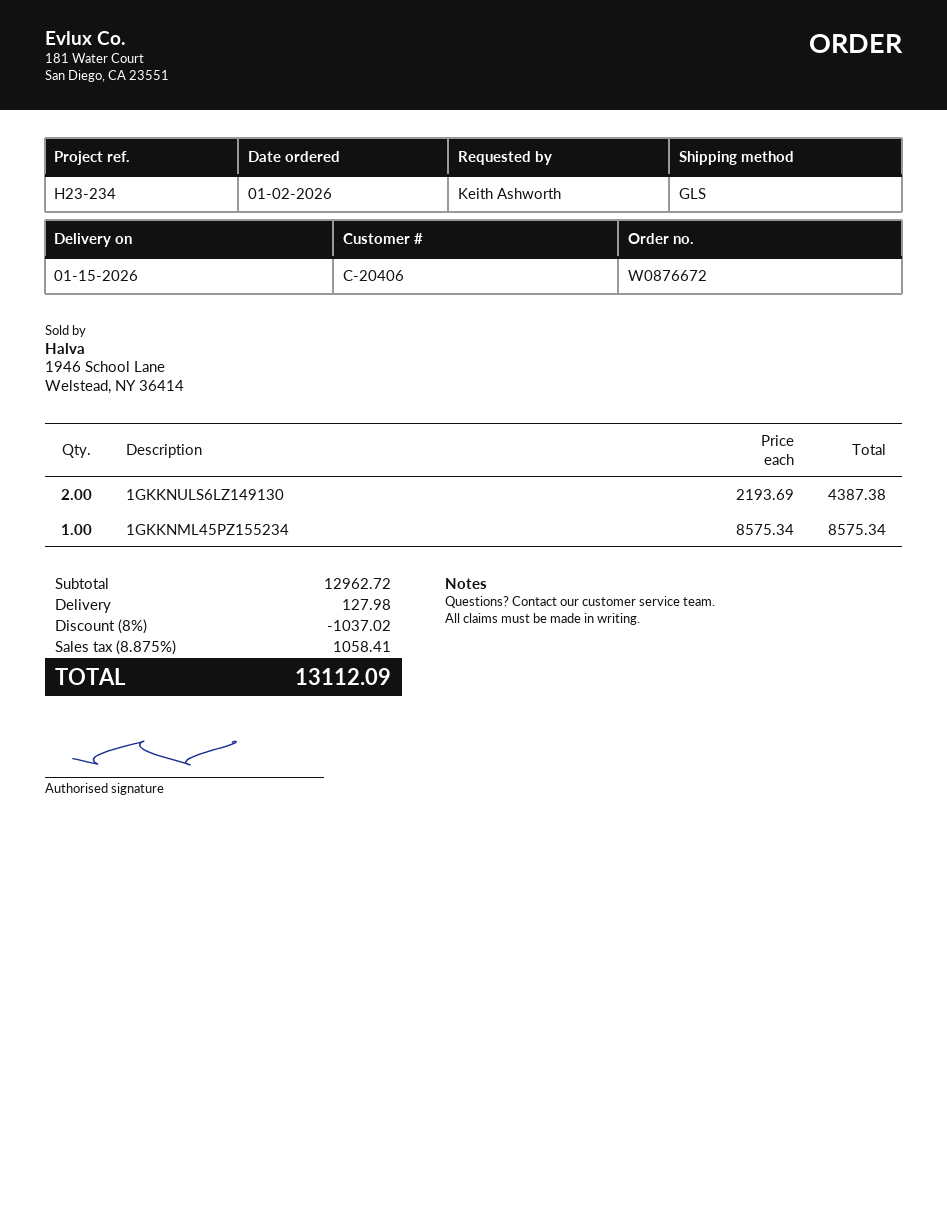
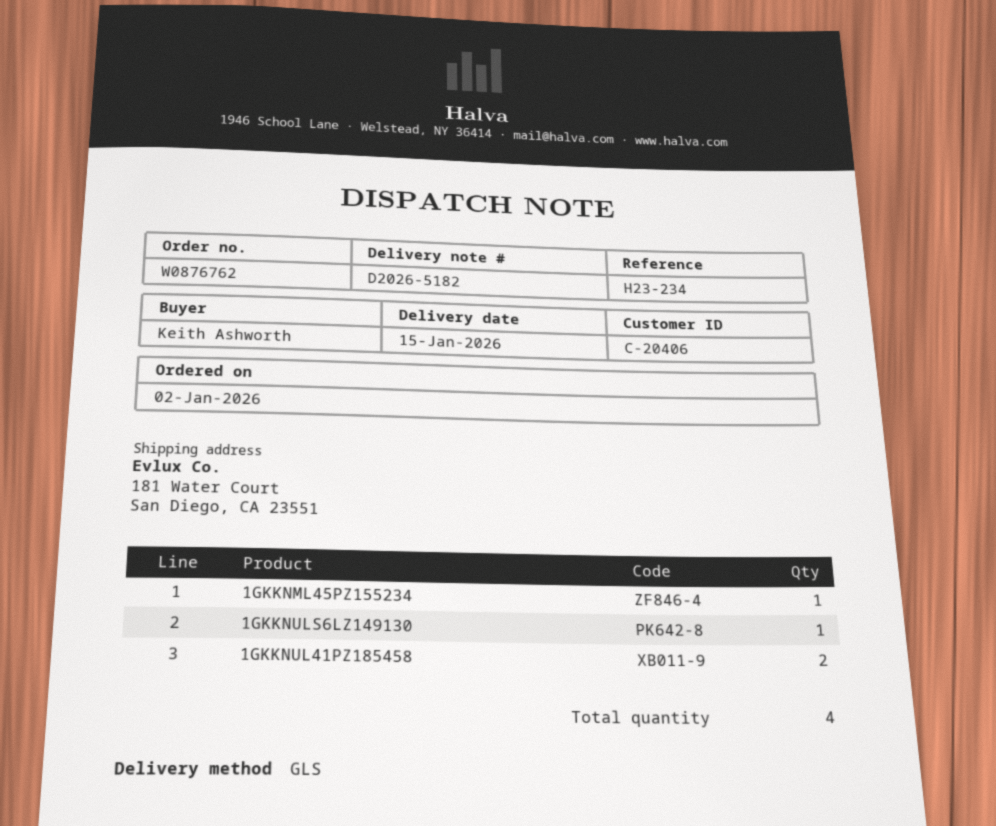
order number: W0876672 -> W0876762
1GKKNULS6LZ149130: 2 -> 1
1GKKNUL41PZ185458: none -> 2

